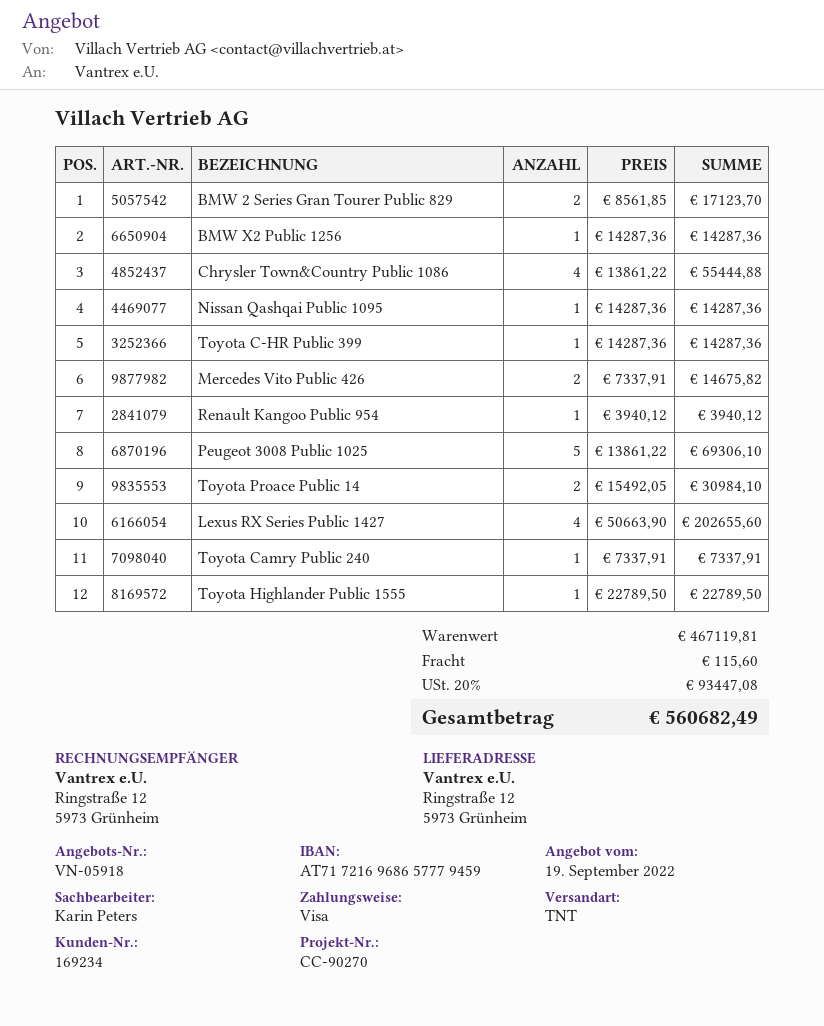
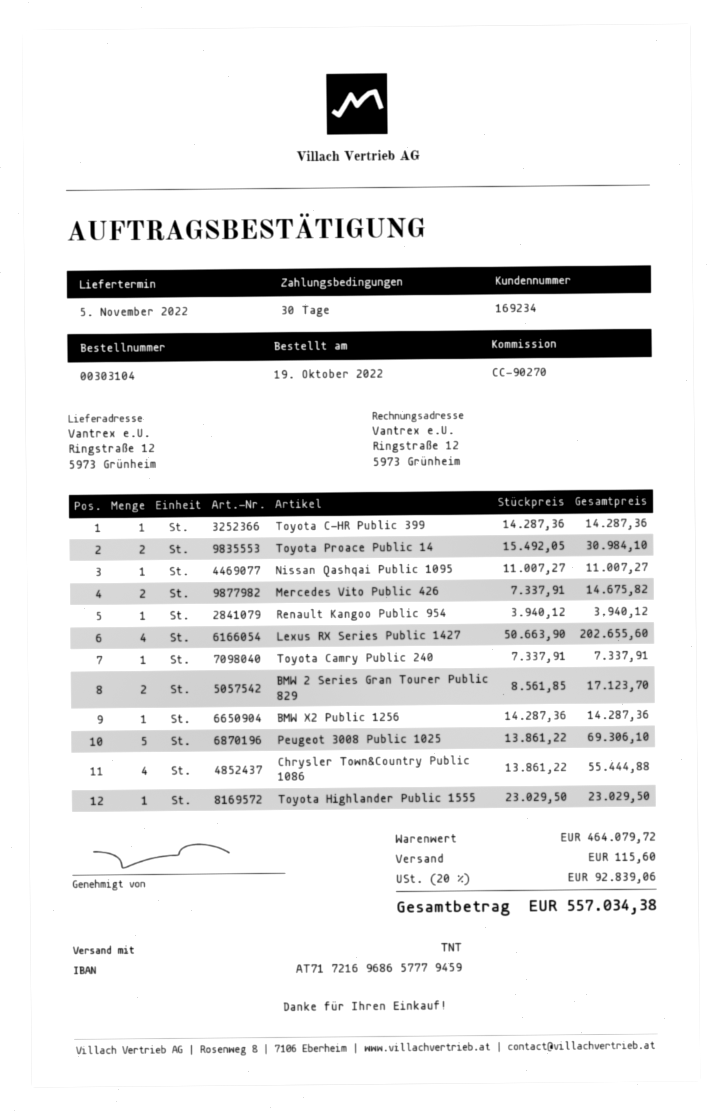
Nissan Qashqai Public 1095: 1 x 14287.36 = 14287.36 -> 1 x 11007.27 = 11007.27
Toyota Highlander Public 1555: 1 x 22789.50 = 22789.50 -> 1 x 23029.50 = 23029.50
subtotal: 467119.81 -> 464079.72
tax: 20% = 93447.08 -> 20% = 92839.06
total: 560682.49 -> 557034.38

